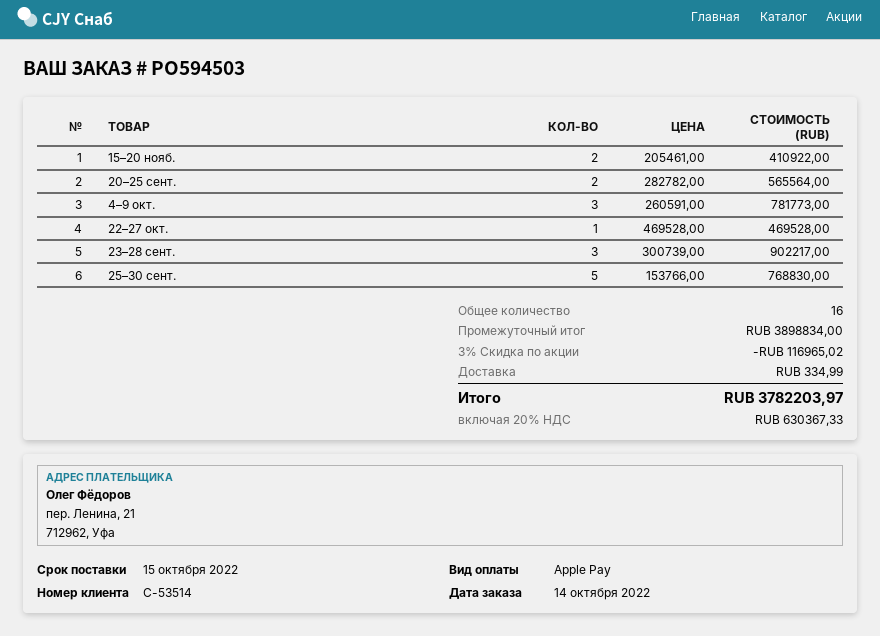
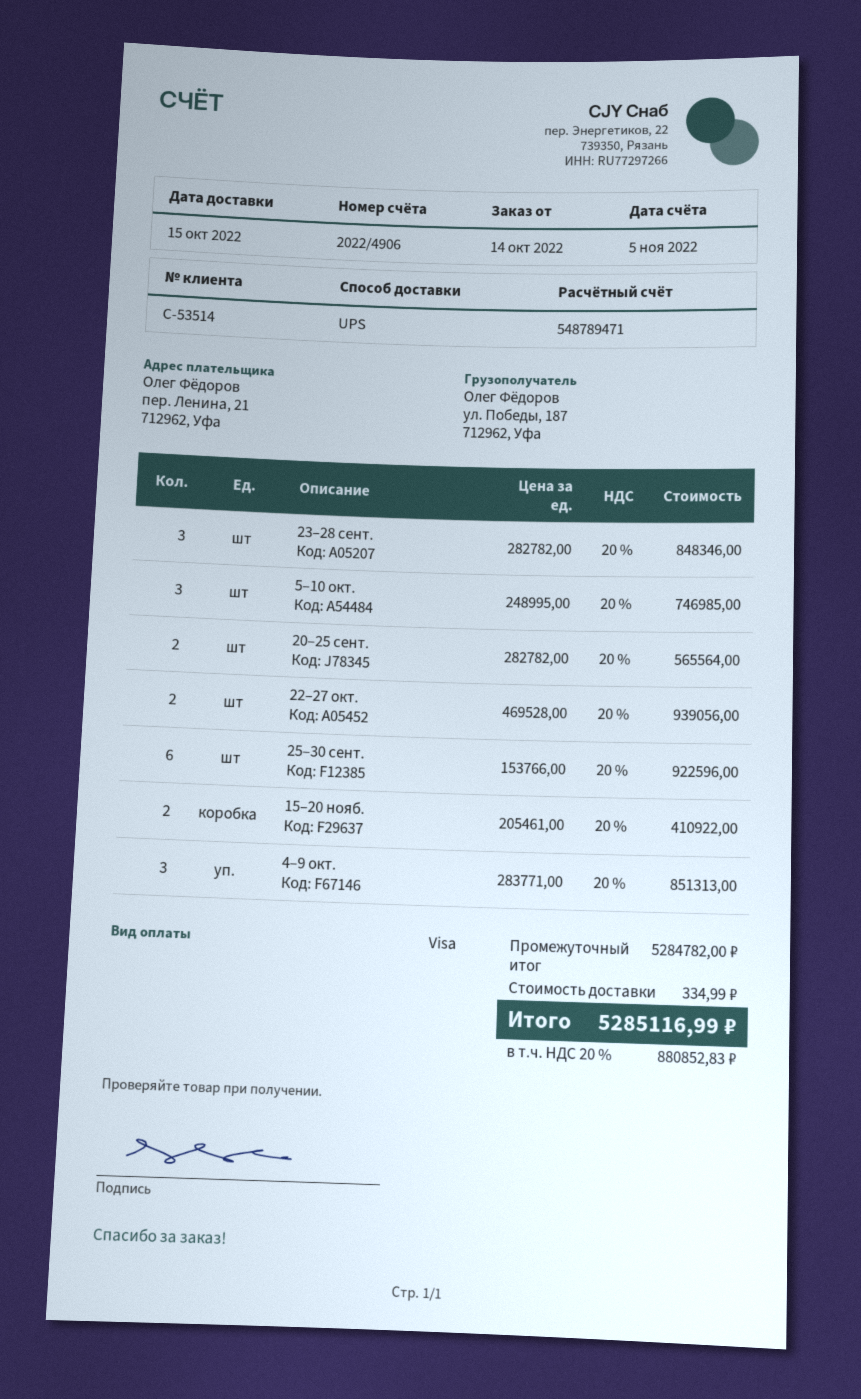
payment method: Apple Pay -> Visa
4–9 окт.: 3 x 260591.00 = 781773.00 -> 3 x 283771.00 = 851313.00
22–27 окт.: 1 x 469528.00 = 469528.00 -> 2 x 469528.00 = 939056.00
23–28 сент.: 3 x 300739.00 = 902217.00 -> 3 x 282782.00 = 848346.00
25–30 сент.: 5 x 153766.00 = 768830.00 -> 6 x 153766.00 = 922596.00
5–10 окт.: none -> 3 x 248995.00 = 746985.00
subtotal: 3898834.00 -> 5284782.00
discount: 3% = 116965.02 -> none
tax: 20% = 630367.33 -> 20% = 880852.83
total: 3782203.97 -> 5285116.99

